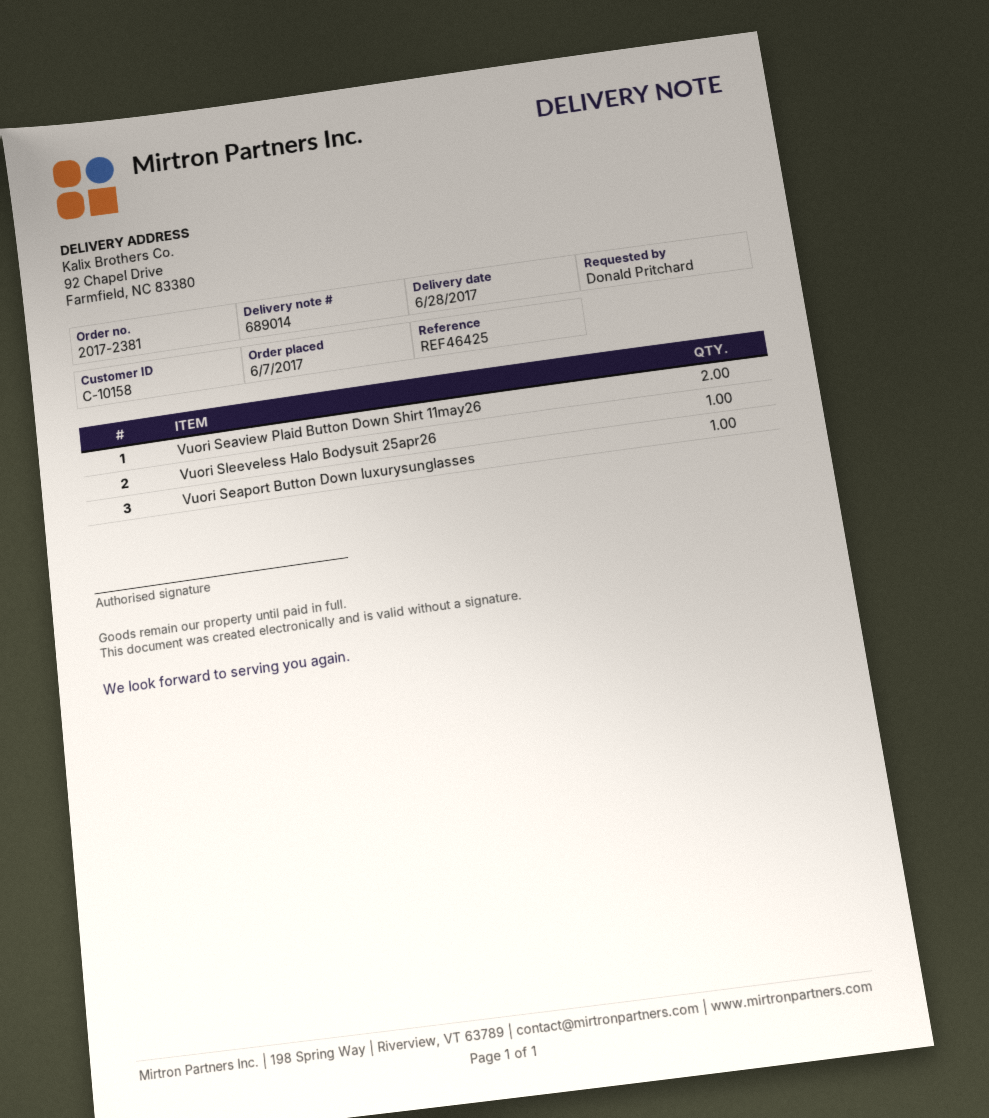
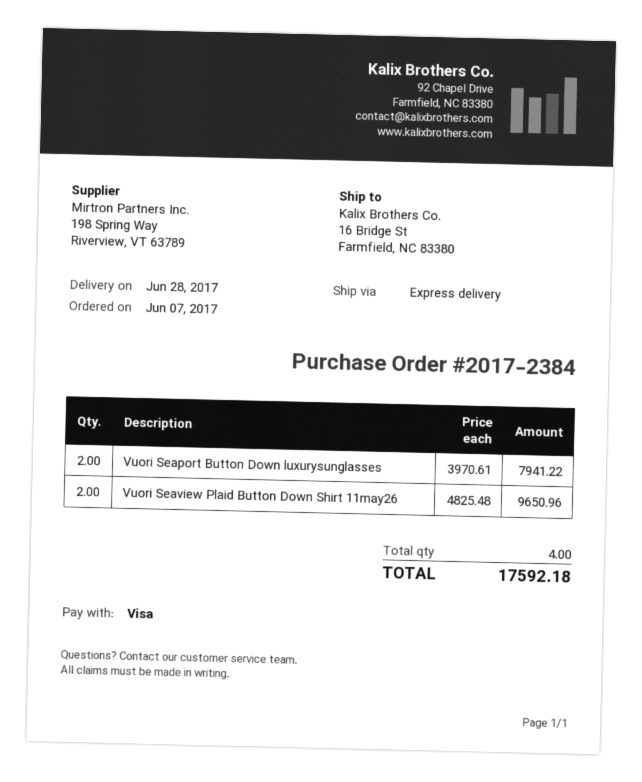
order number: 2017-2381 -> 2017-2384
ship to: 92 Chapel Drive, Farmfield, NC 83380 -> 16 Bridge St, Farmfield, NC 83380
Vuori Sleeveless Halo Bodysuit 25apr26: 1 -> none
Vuori Seaport Button Down luxurysunglasses: 1 -> 2

